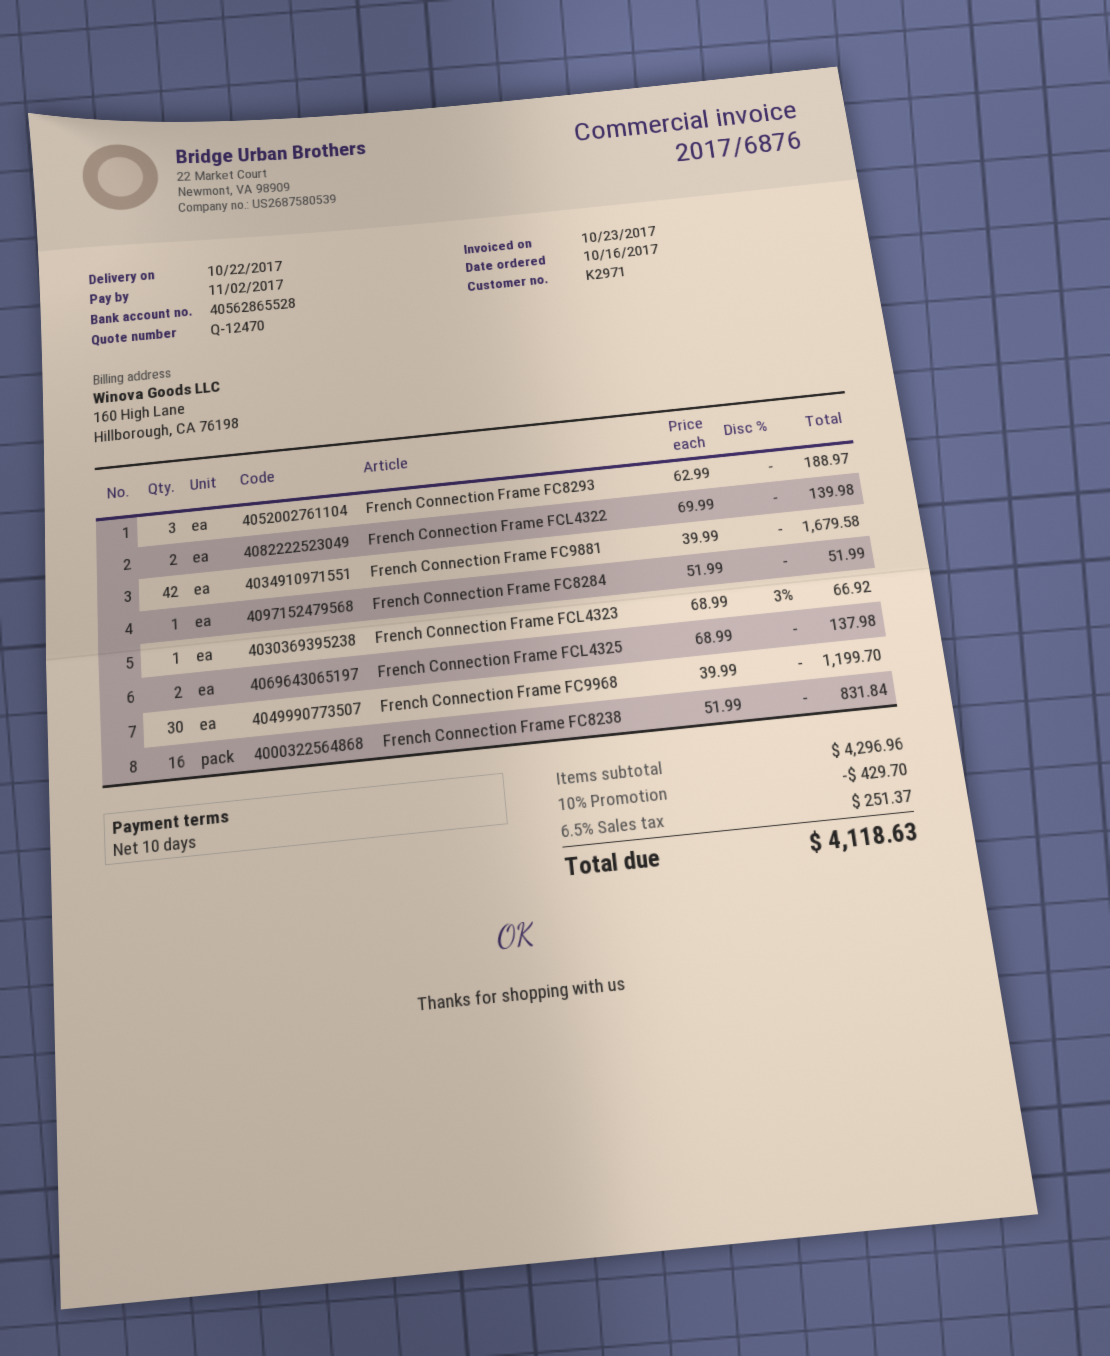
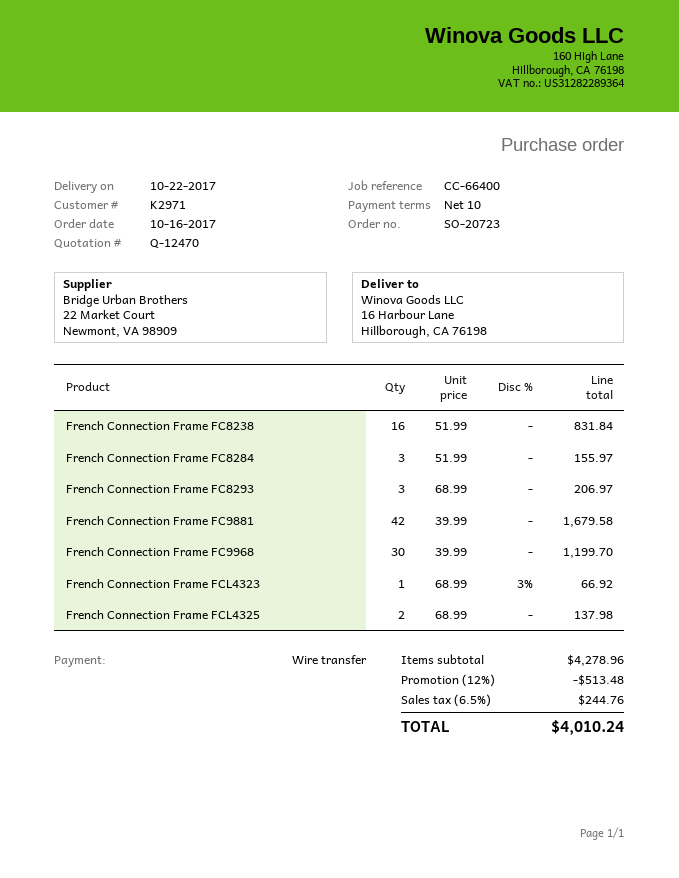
French Connection Frame FC8293: 3 x 62.99 = 188.97 -> 3 x 68.99 = 206.97
French Connection Frame FCL4322: 2 x 69.99 = 139.98 -> none
French Connection Frame FC8284: 1 x 51.99 = 51.99 -> 3 x 51.99 = 155.97
subtotal: 4296.96 -> 4278.96
discount: 10% = 429.70 -> 12% = 513.48
tax: 6.5% = 251.37 -> 6.5% = 244.76
total: 4118.63 -> 4010.24

